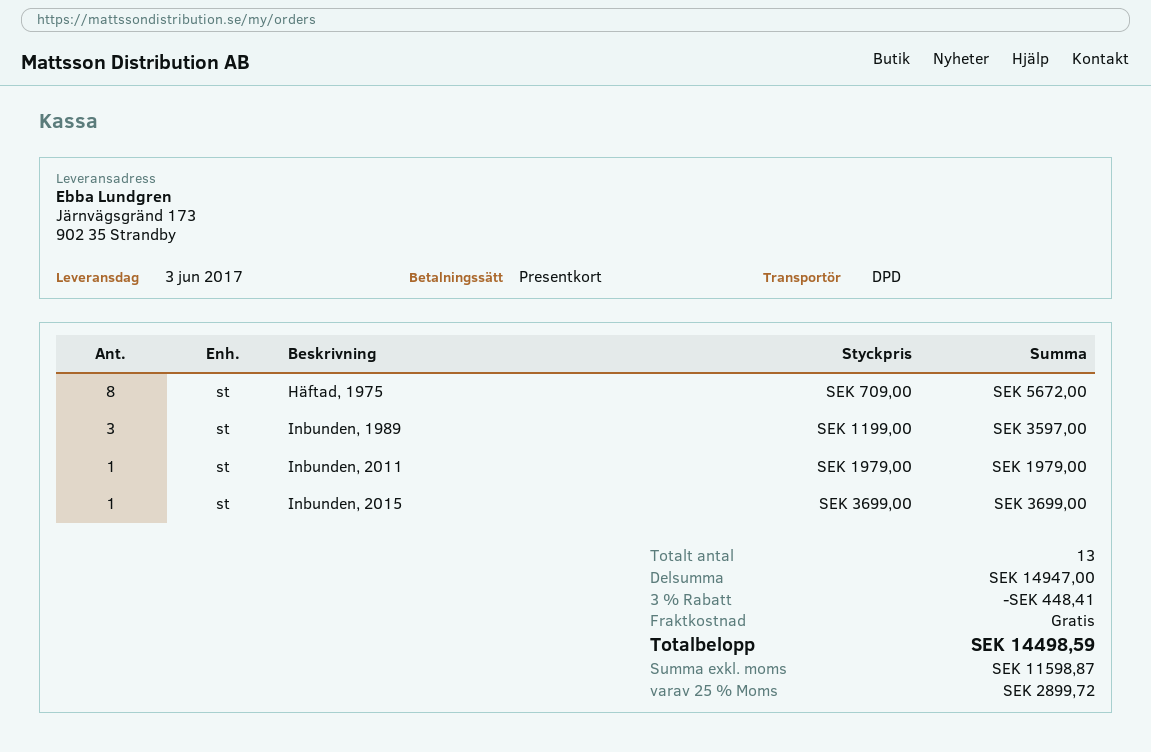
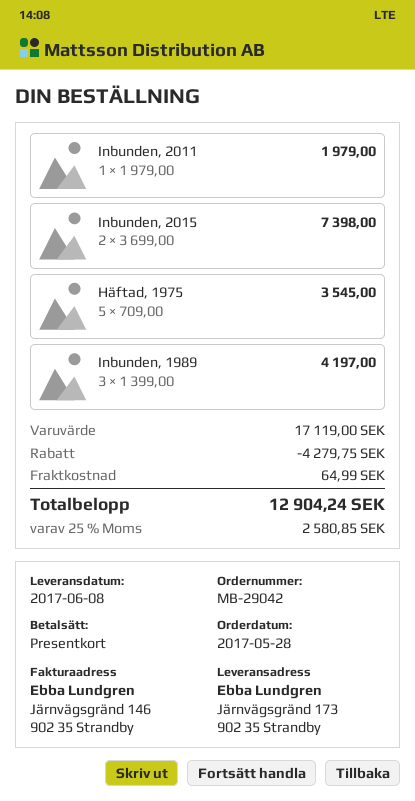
delivery date: 2017-06-03 -> 2017-06-08
Häftad, 1975: 8 x 709.00 = 5672.00 -> 5 x 709.00 = 3545.00
Inbunden, 1989: 3 x 1199.00 = 3597.00 -> 3 x 1399.00 = 4197.00
Inbunden, 2015: 1 x 3699.00 = 3699.00 -> 2 x 3699.00 = 7398.00
subtotal: 14947.00 -> 17119.00
discount: 448.41 -> 4279.75
shipping: 0.00 -> 64.99
tax: 25% = 2899.72 -> 25% = 2580.85
total: 14498.59 -> 12904.24

